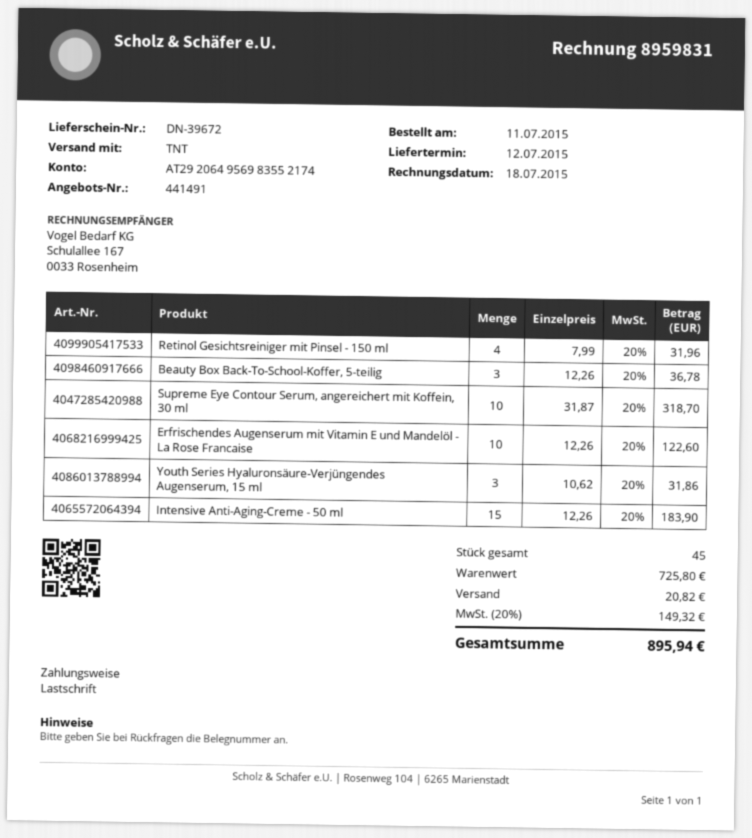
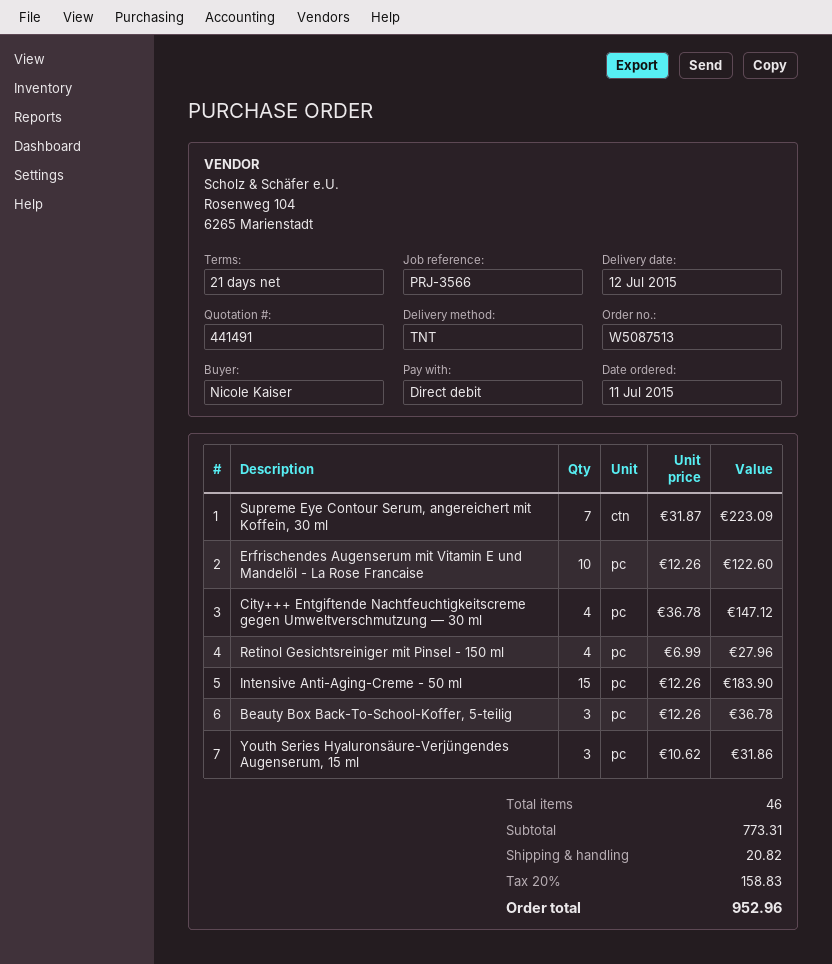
Retinol Gesichtsreiniger mit Pinsel - 150 ml: 4 x 7.99 = 31.96 -> 4 x 6.99 = 27.96
Supreme Eye Contour Serum, angereichert mit Koffein, 30 ml: 10 x 31.87 = 318.70 -> 7 x 31.87 = 223.09
City+++ Entgiftende Nachtfeuchtigkeitscreme gegen Umweltverschmutzung — 30 ml: none -> 4 x 36.78 = 147.12
total quantity: 45 -> 46
subtotal: 725.80 -> 773.31
tax: 20% = 149.32 -> 20% = 158.83
total: 895.94 -> 952.96

